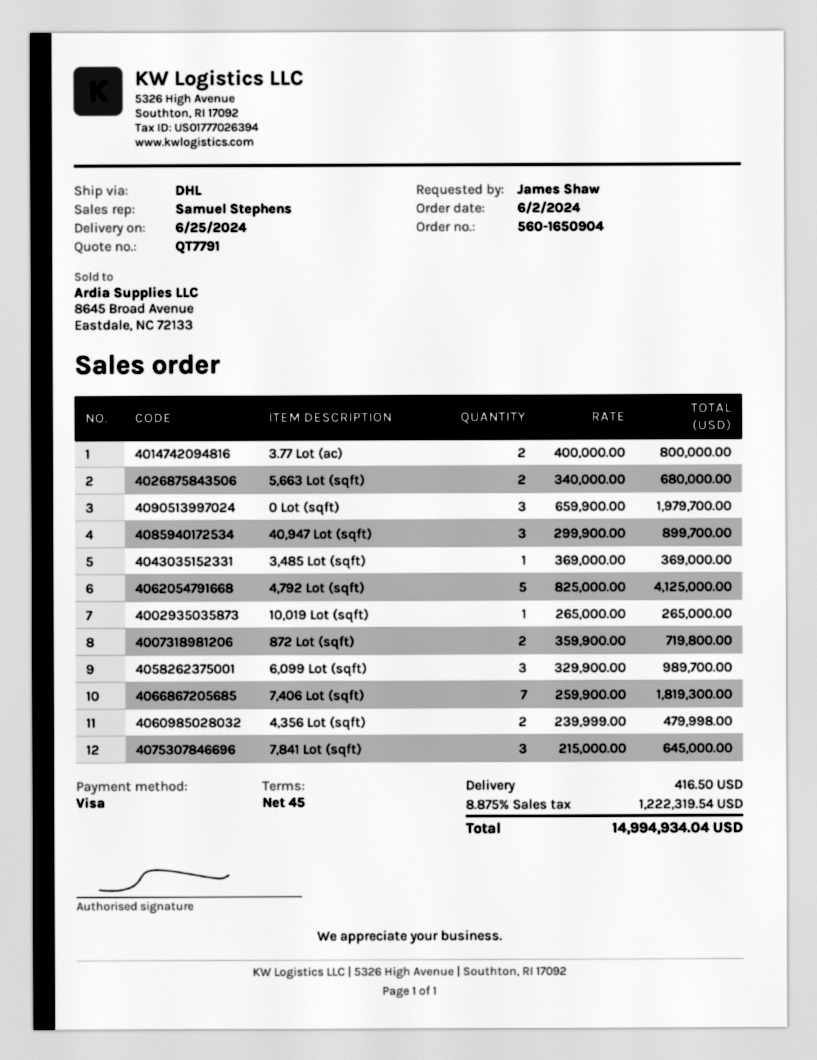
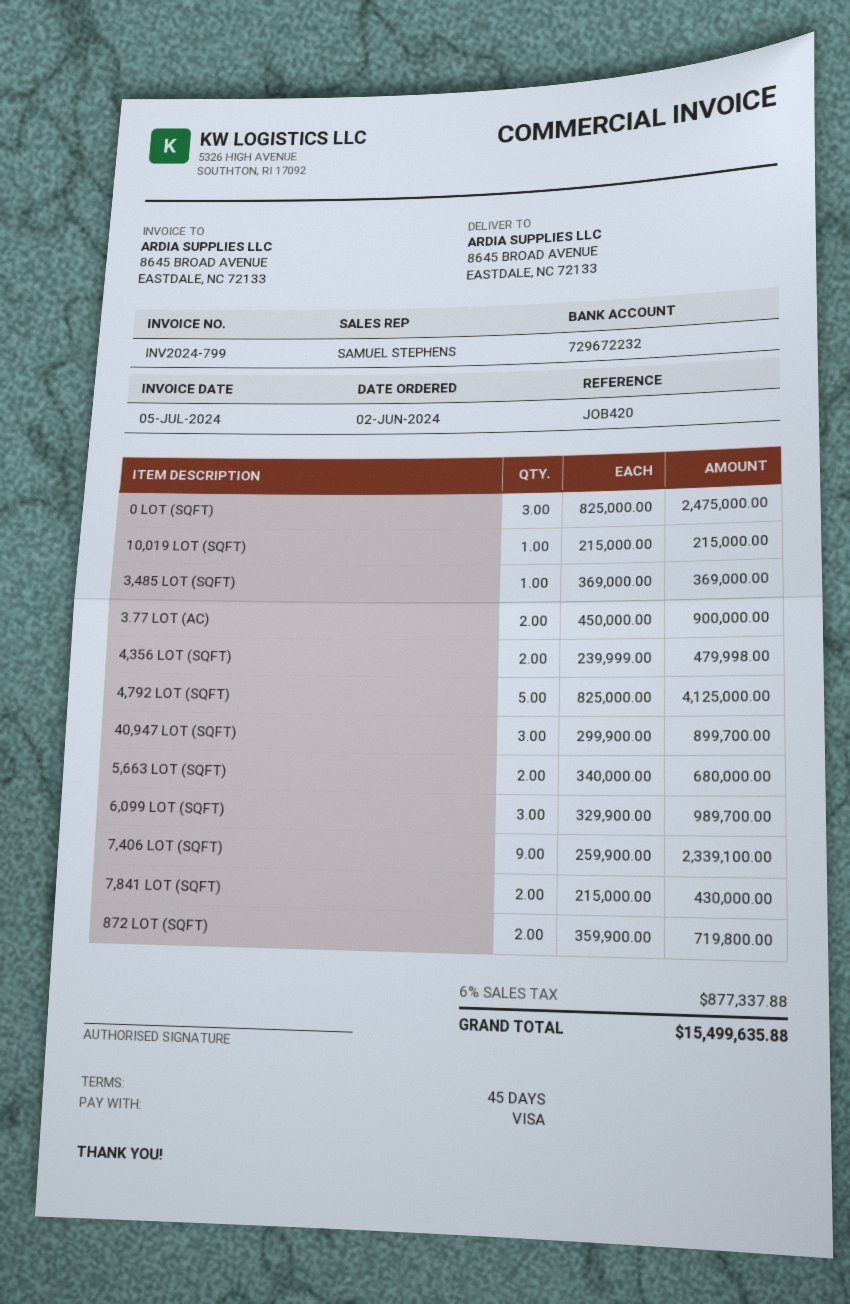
3.77 Lot (ac): 2 x 400000.00 = 800000.00 -> 2 x 450000.00 = 900000.00
0 Lot (sqft): 3 x 659900.00 = 1979700.00 -> 3 x 825000.00 = 2475000.00
10,019 Lot (sqft): 1 x 265000.00 = 265000.00 -> 1 x 215000.00 = 215000.00
7,406 Lot (sqft): 7 x 259900.00 = 1819300.00 -> 9 x 259900.00 = 2339100.00
7,841 Lot (sqft): 3 x 215000.00 = 645000.00 -> 2 x 215000.00 = 430000.00
shipping: 416.50 -> none
tax: 8.875% = 1222319.54 -> 6% = 877337.88
total: 14994934.04 -> 15499635.88

